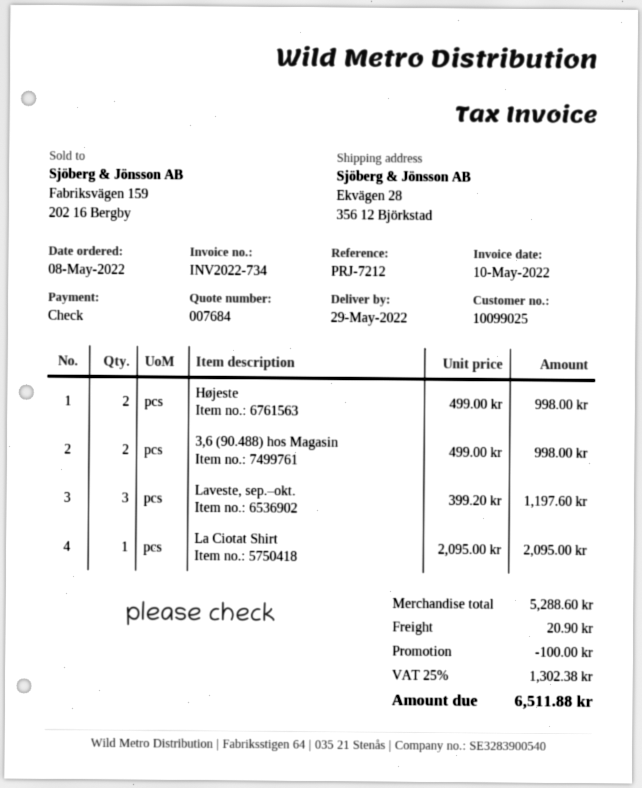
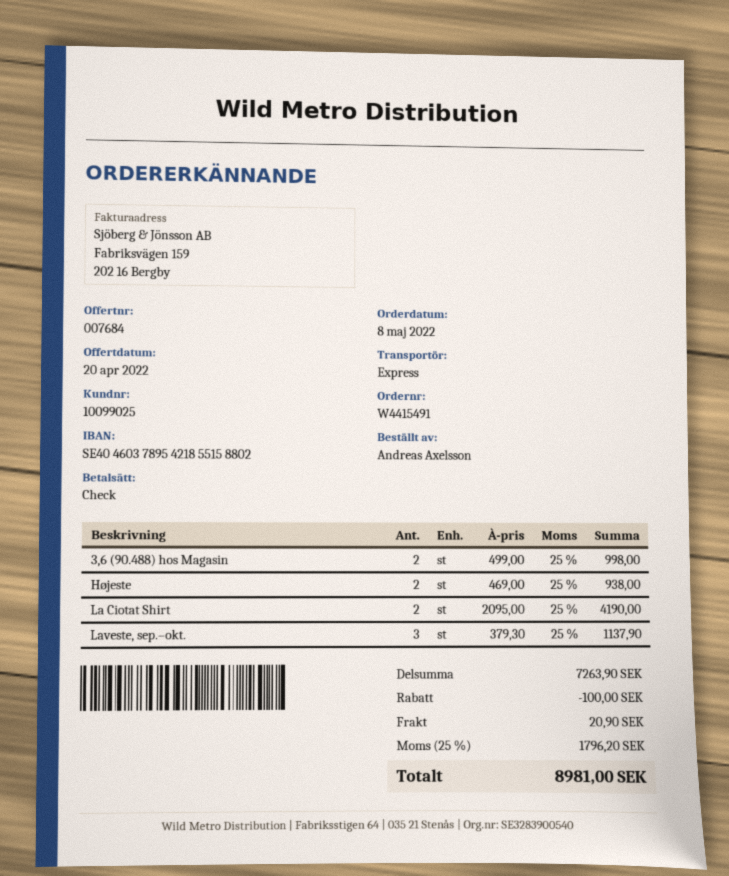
Højeste: 2 x 499.00 = 998.00 -> 2 x 469.00 = 938.00
Laveste, sep.–okt.: 3 x 399.20 = 1197.60 -> 3 x 379.30 = 1137.90
La Ciotat Shirt: 1 x 2095.00 = 2095.00 -> 2 x 2095.00 = 4190.00
subtotal: 5288.60 -> 7263.90
tax: 25% = 1302.38 -> 25% = 1796.20
total: 6511.88 -> 8981.00

